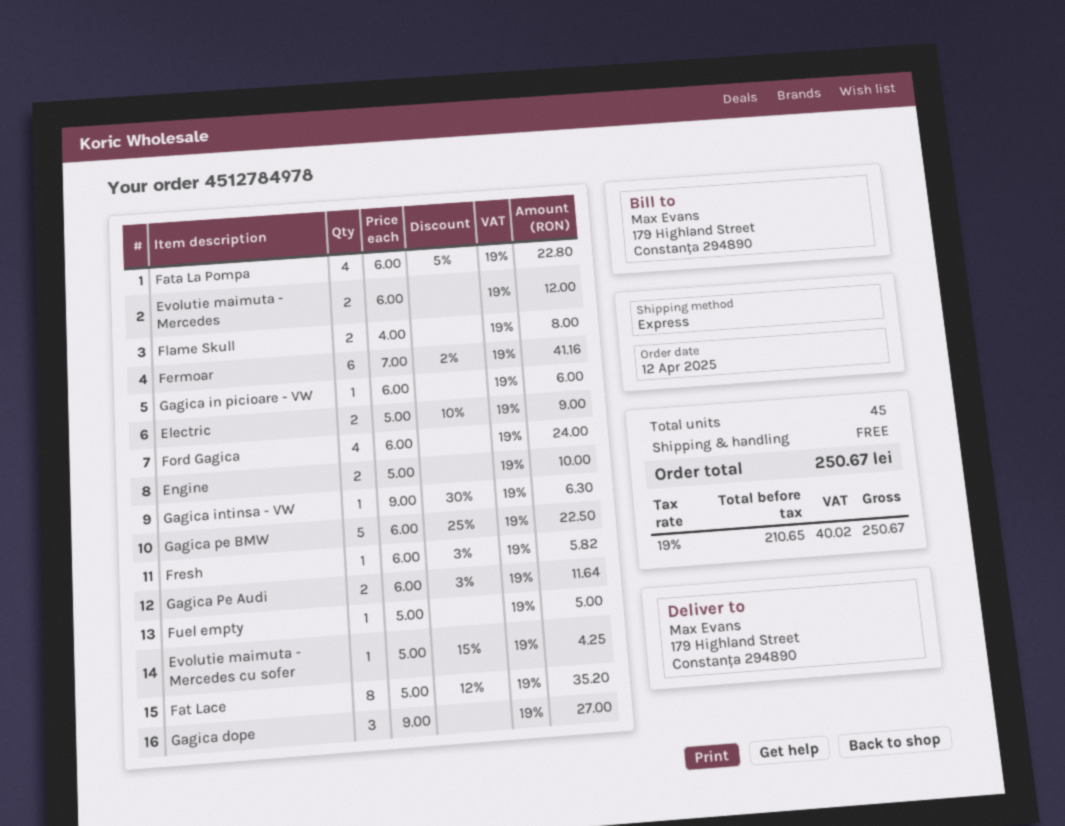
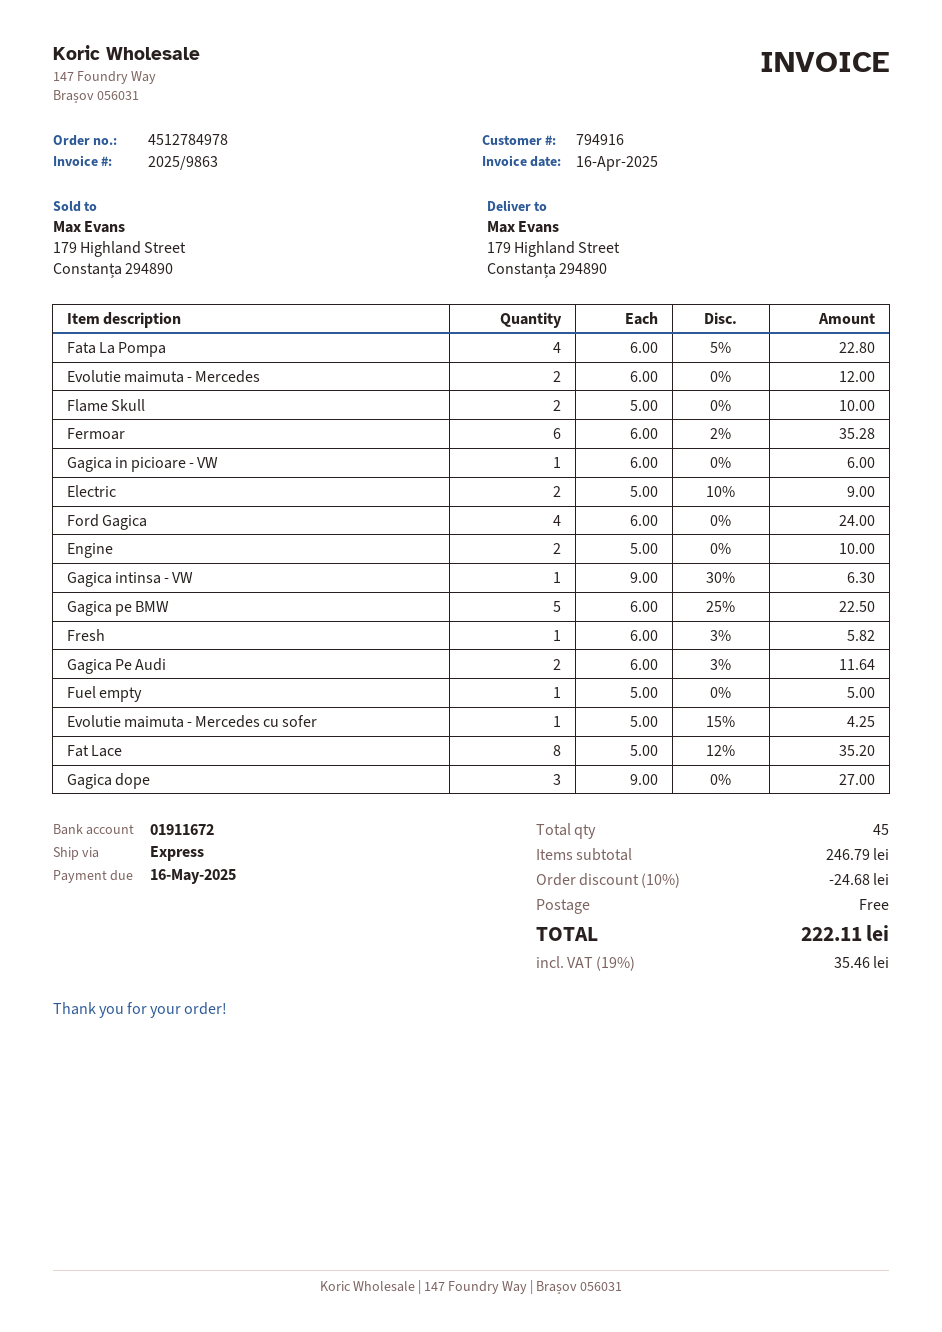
Flame Skull: 2 x 4.00 = 8.00 -> 2 x 5.00 = 10.00
Fermoar: 6 x 7.00 - 2% = 41.16 -> 6 x 6.00 - 2% = 35.28
discount: none -> 10% = 24.68
tax: 19% = 40.02 -> 19% = 35.46
total: 250.67 -> 222.11

